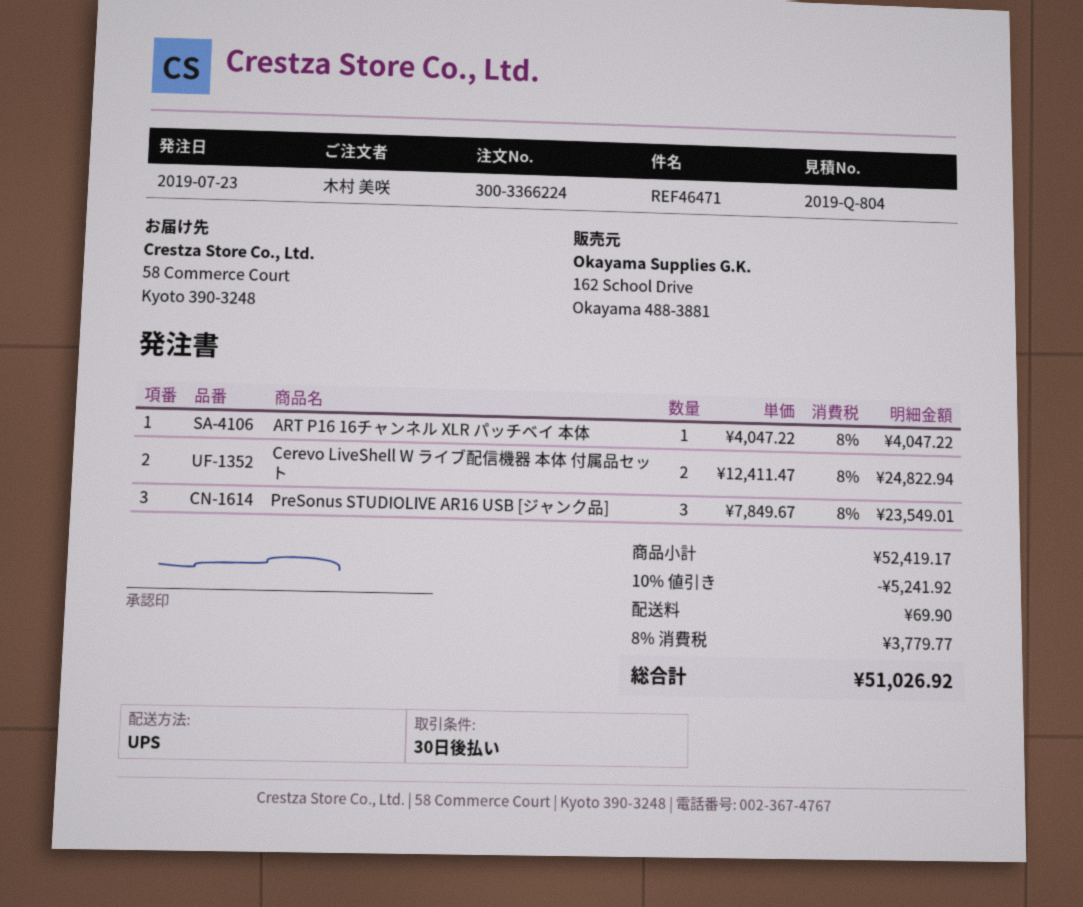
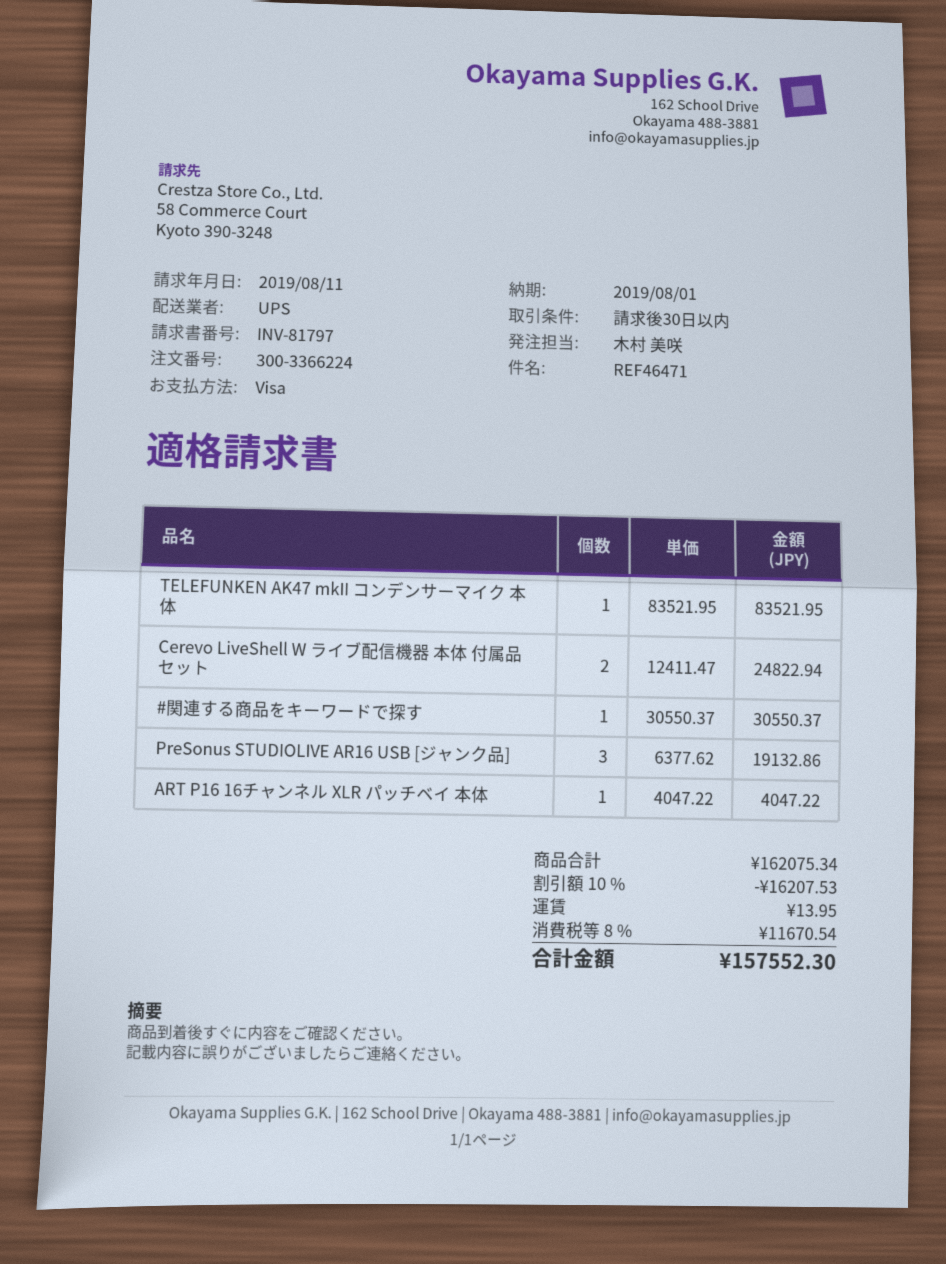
PreSonus STUDIOLIVE AR16 USB [ジャンク品]: 3 x 7849.67 = 23549.01 -> 3 x 6377.62 = 19132.86
TELEFUNKEN AK47 mkII コンデンサーマイク 本体: none -> 1 x 83521.95 = 83521.95
#関連する商品をキーワードで探す: none -> 1 x 30550.37 = 30550.37
subtotal: 52419.17 -> 162075.34
discount: 10% = 5241.92 -> 10% = 16207.53
shipping: 69.90 -> 13.95
tax: 8% = 3779.77 -> 8% = 11670.54
total: 51026.92 -> 157552.30

